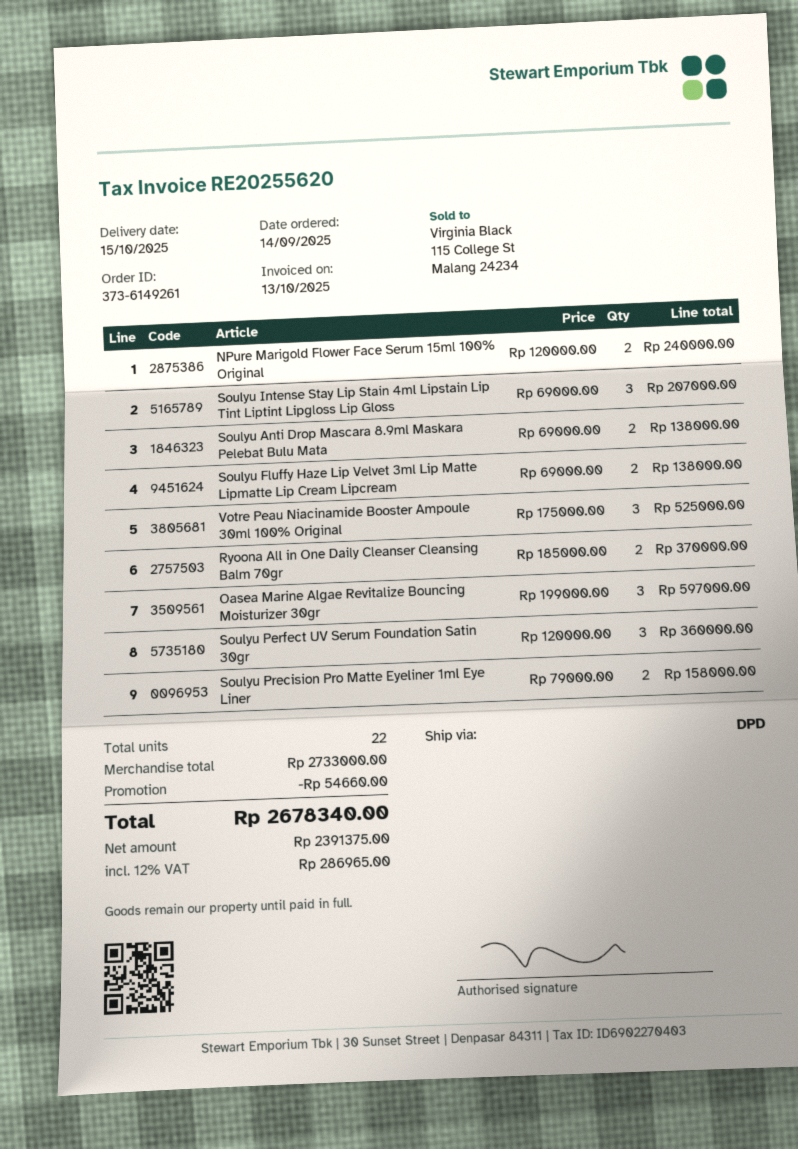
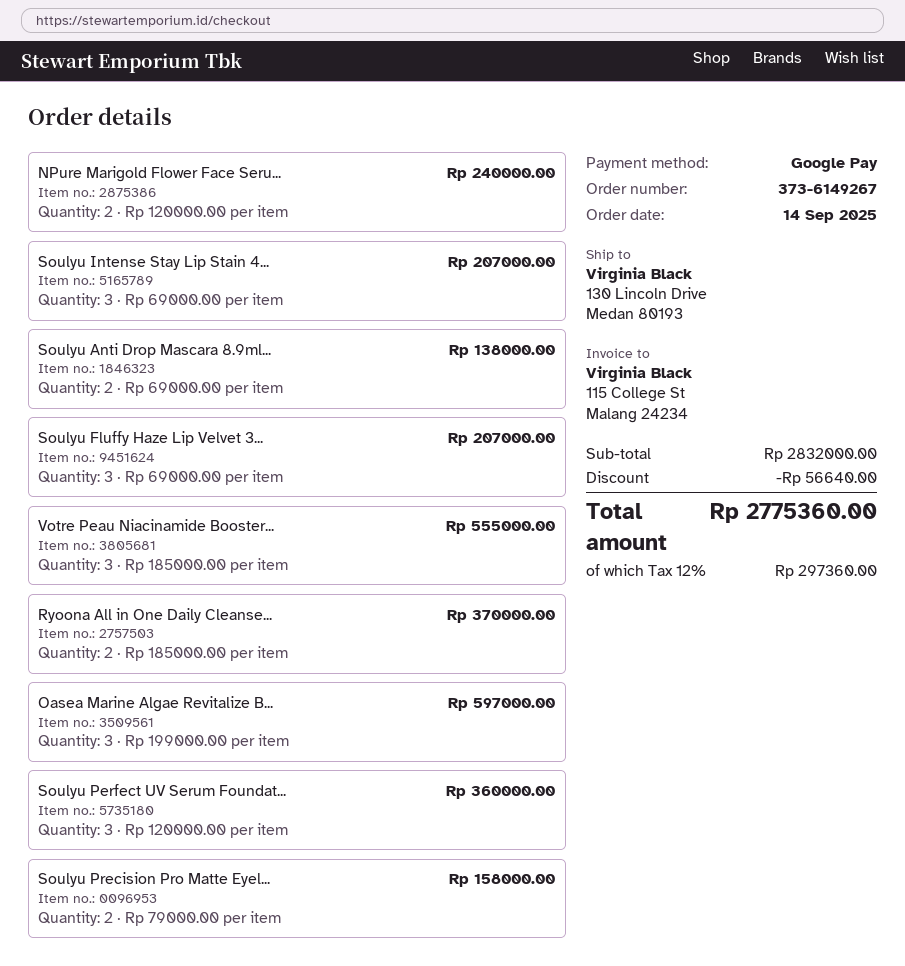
order number: 373-6149261 -> 373-6149267
Soulyu Fluffy Haze Lip Velvet 3ml Lip Matte Lipmatte Lip Cream Lipcream: 2 x 69000.00 = 138000.00 -> 3 x 69000.00 = 207000.00
Votre Peau Niacinamide Booster Ampoule 30ml 100% Original: 3 x 175000.00 = 525000.00 -> 3 x 185000.00 = 555000.00
subtotal: 2733000.00 -> 2832000.00
discount: 54660.00 -> 56640.00
tax: 12% = 286965.00 -> 12% = 297360.00
total: 2678340.00 -> 2775360.00

